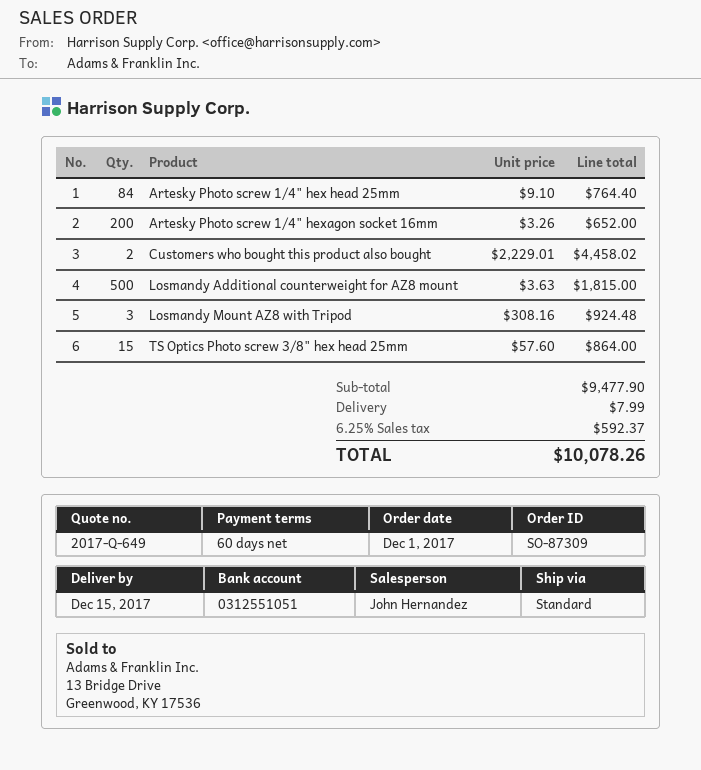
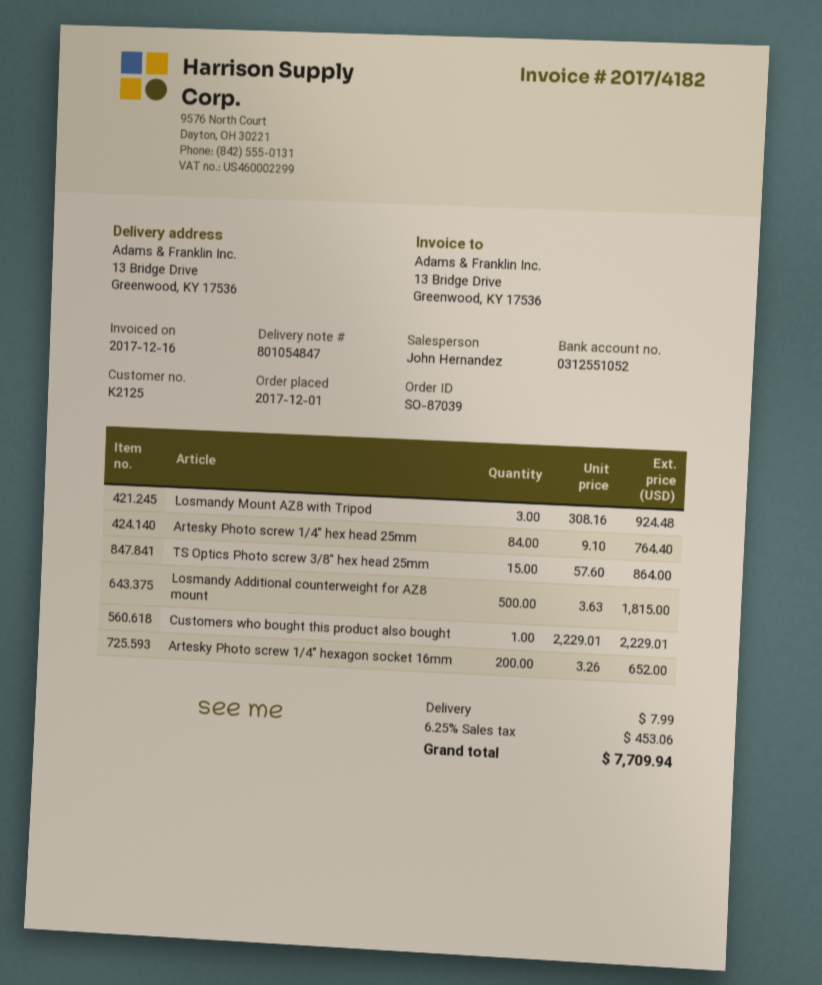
order number: SO-87309 -> SO-87039
bank account: 0312551051 -> 0312551052
Customers who bought this product also bought: 2 x 2229.01 = 4458.02 -> 1 x 2229.01 = 2229.01
tax: 6.25% = 592.37 -> 6.25% = 453.06
total: 10078.26 -> 7709.94

